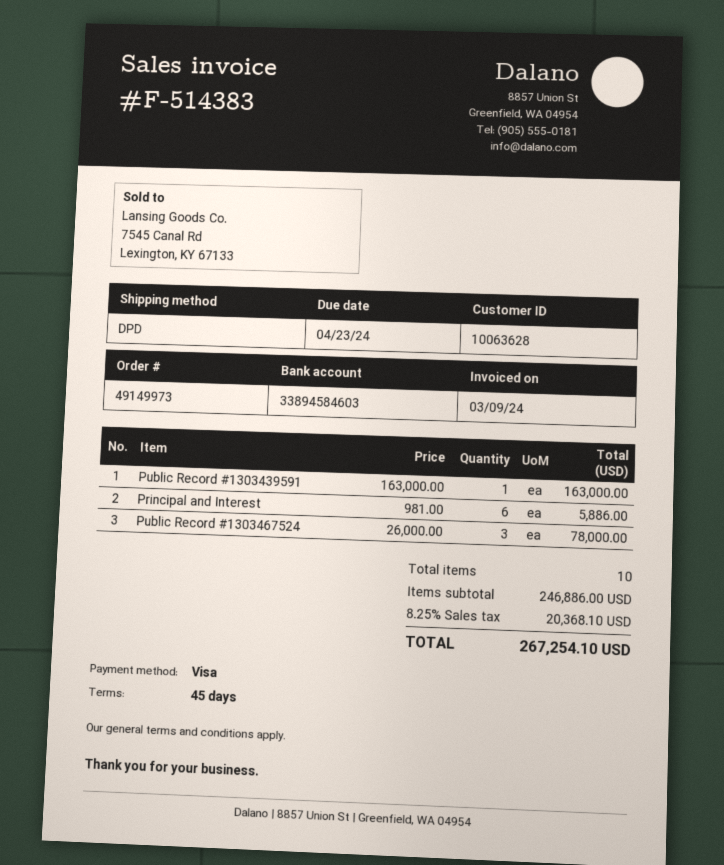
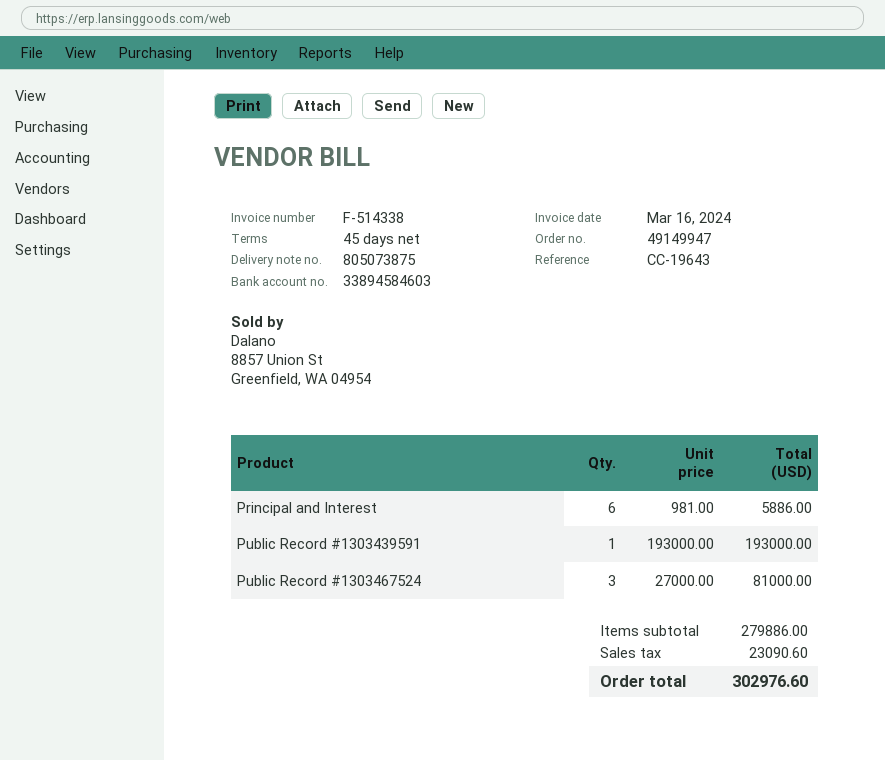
order number: 49149973 -> 49149947
invoice number: F-514383 -> F-514338
invoice date: 2024-03-09 -> 2024-03-16
Public Record #1303439591: 1 x 163000.00 = 163000.00 -> 1 x 193000.00 = 193000.00
Public Record #1303467524: 3 x 26000.00 = 78000.00 -> 3 x 27000.00 = 81000.00
subtotal: 246886.00 -> 279886.00
tax: 20368.10 -> 23090.60
total: 267254.10 -> 302976.60

